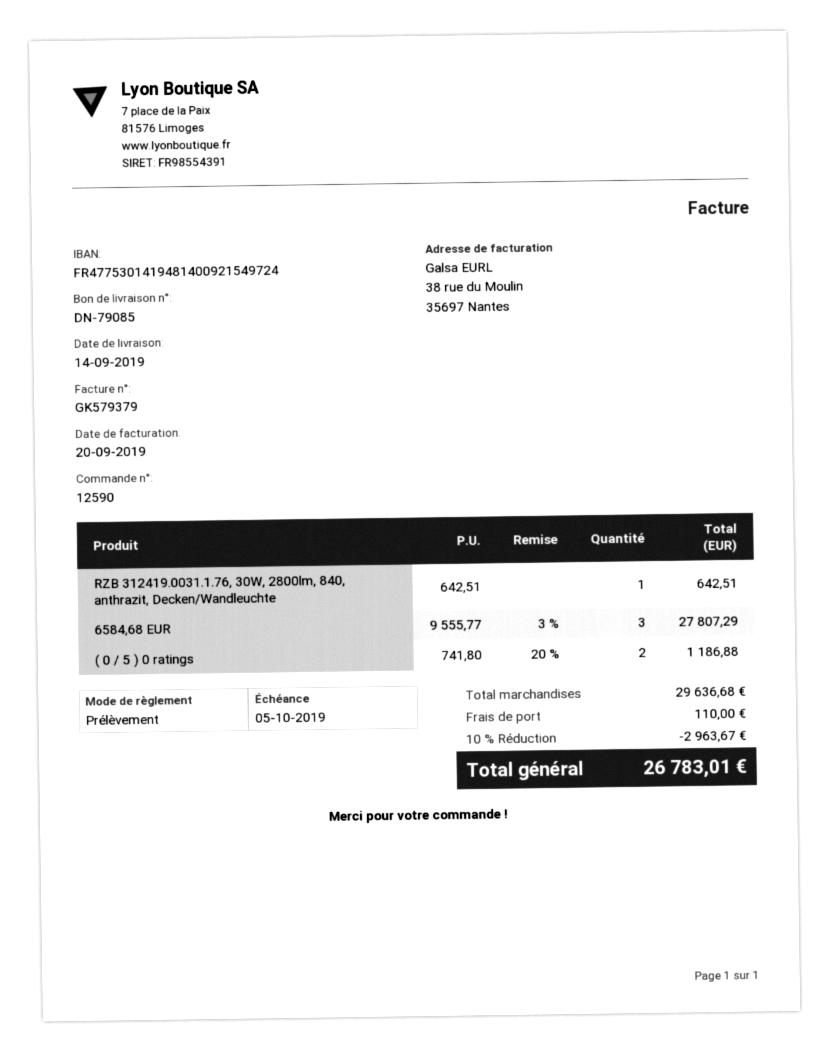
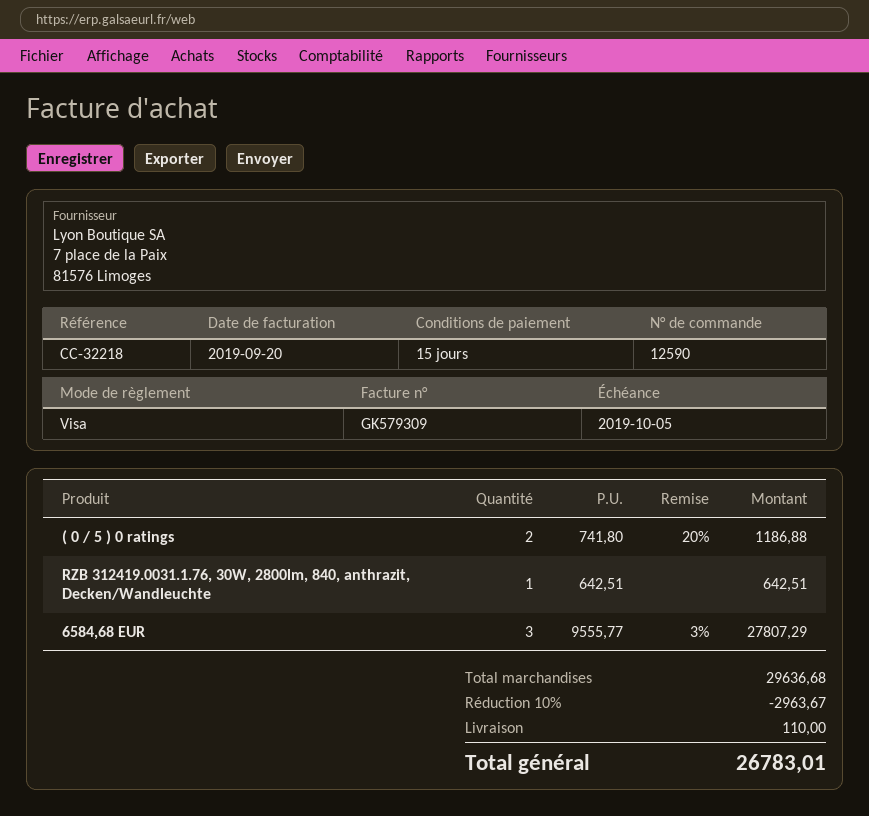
invoice number: GK579379 -> GK579309
payment method: direct debit -> Visa

